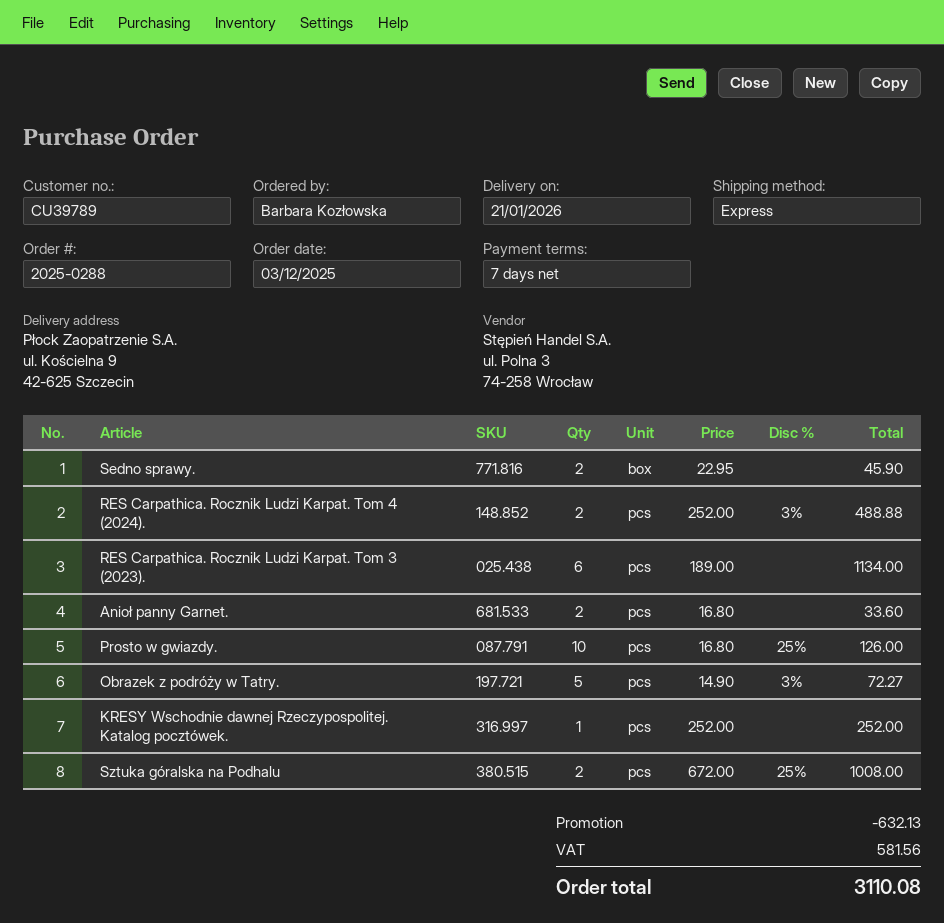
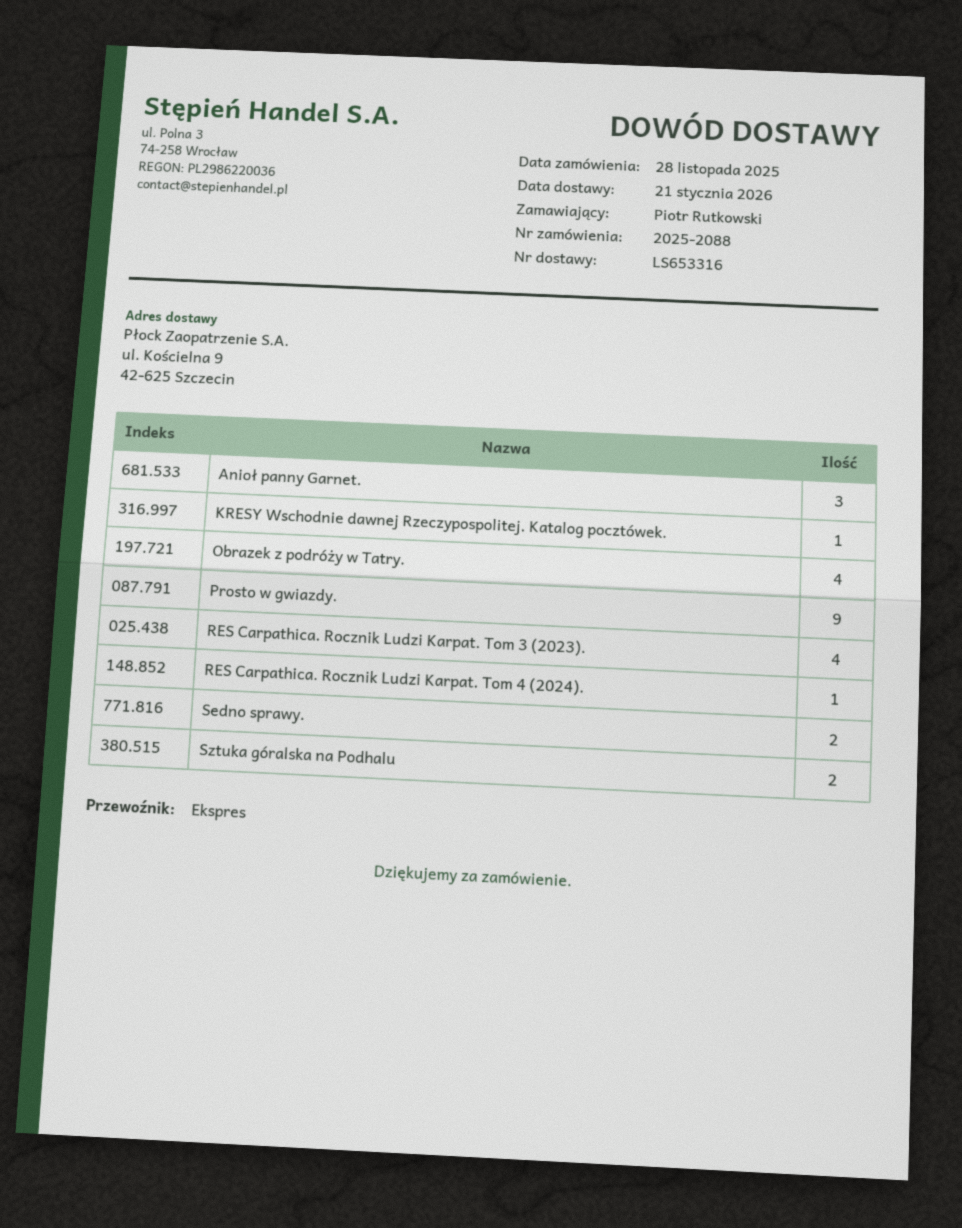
order number: 2025-0288 -> 2025-2088
order date: 2025-12-03 -> 2025-11-28
ordered by: Barbara Kozłowska -> Piotr Rutkowski
RES Carpathica. Rocznik Ludzi Karpat. Tom 4 (2024).: 2 -> 1
RES Carpathica. Rocznik Ludzi Karpat. Tom 3 (2023).: 6 -> 4
Anioł panny Garnet.: 2 -> 3
Prosto w gwiazdy.: 10 -> 9
Obrazek z podróży w Tatry.: 5 -> 4

